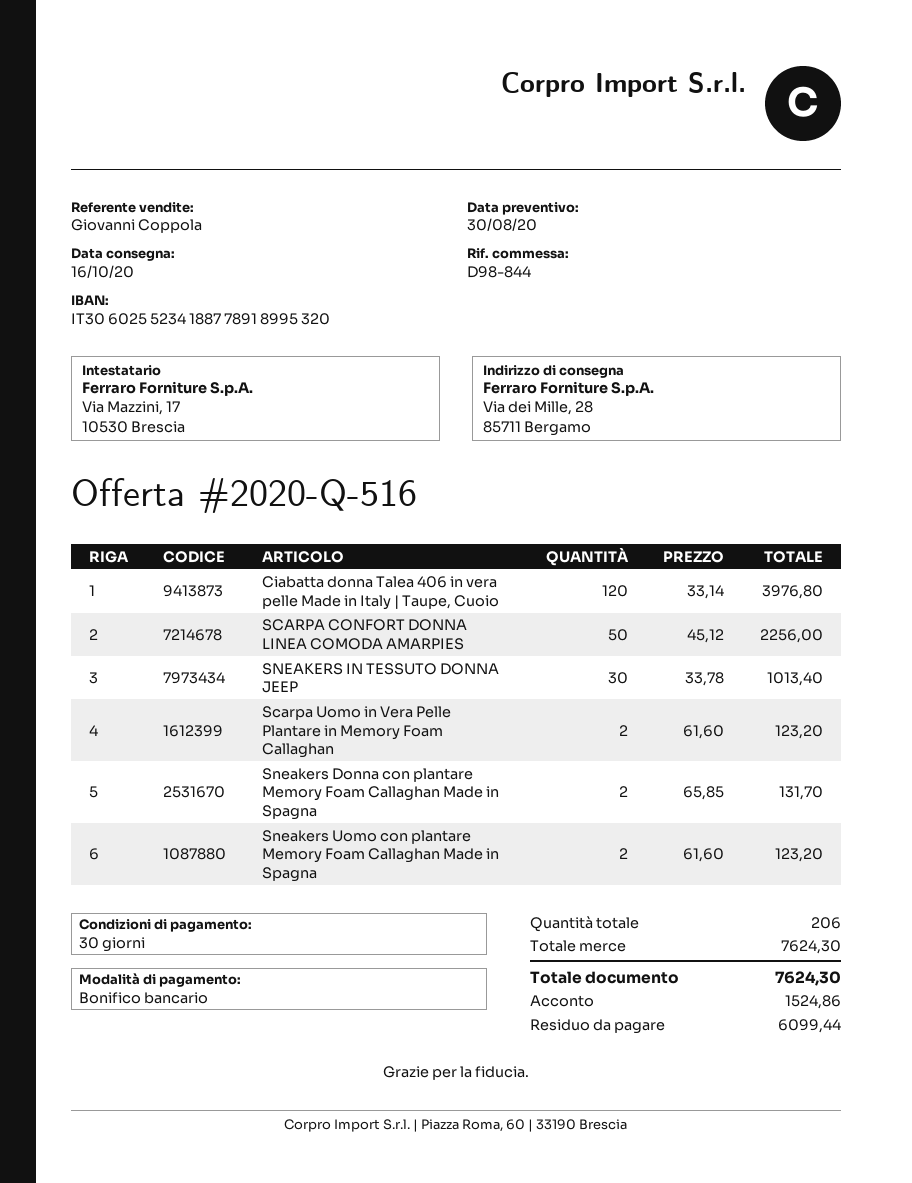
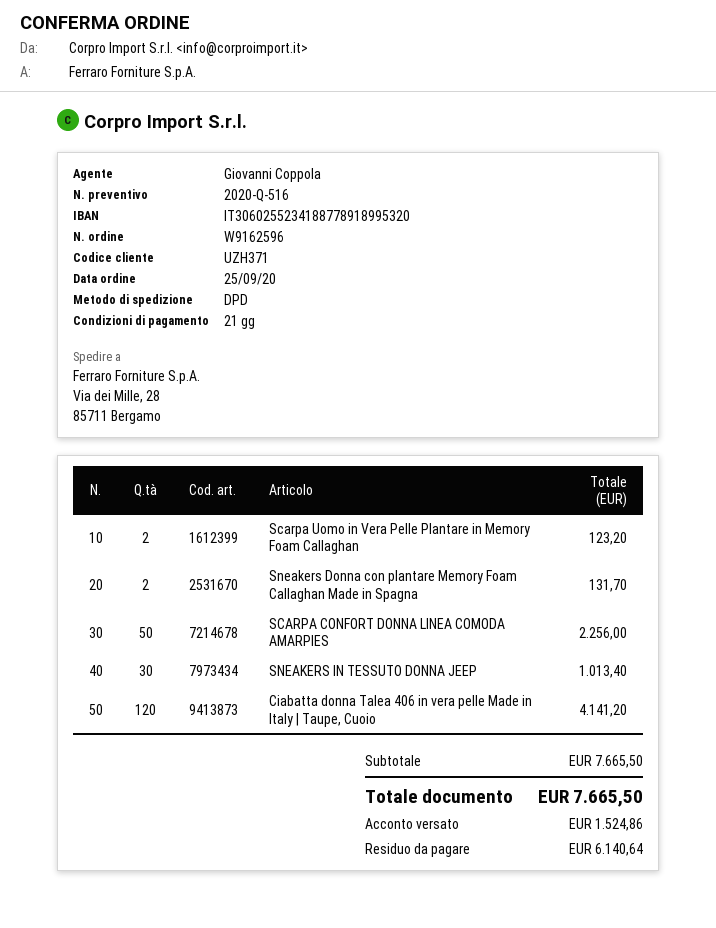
payment terms: 30 days -> 21 days
Ciabatta donna Talea 406 in vera pelle Made in Italy | Taupe, Cuoio: 120 for 3976.80 -> 120 for 4141.20
Sneakers Uomo con plantare Memory Foam Callaghan Made in Spagna: 2 for 123.20 -> none
subtotal: 7624.30 -> 7665.50
total: 7624.30 -> 7665.50
balance: 6099.44 -> 6140.64

